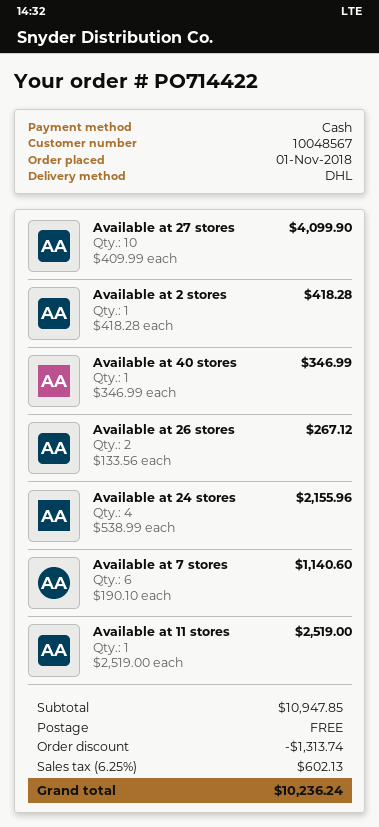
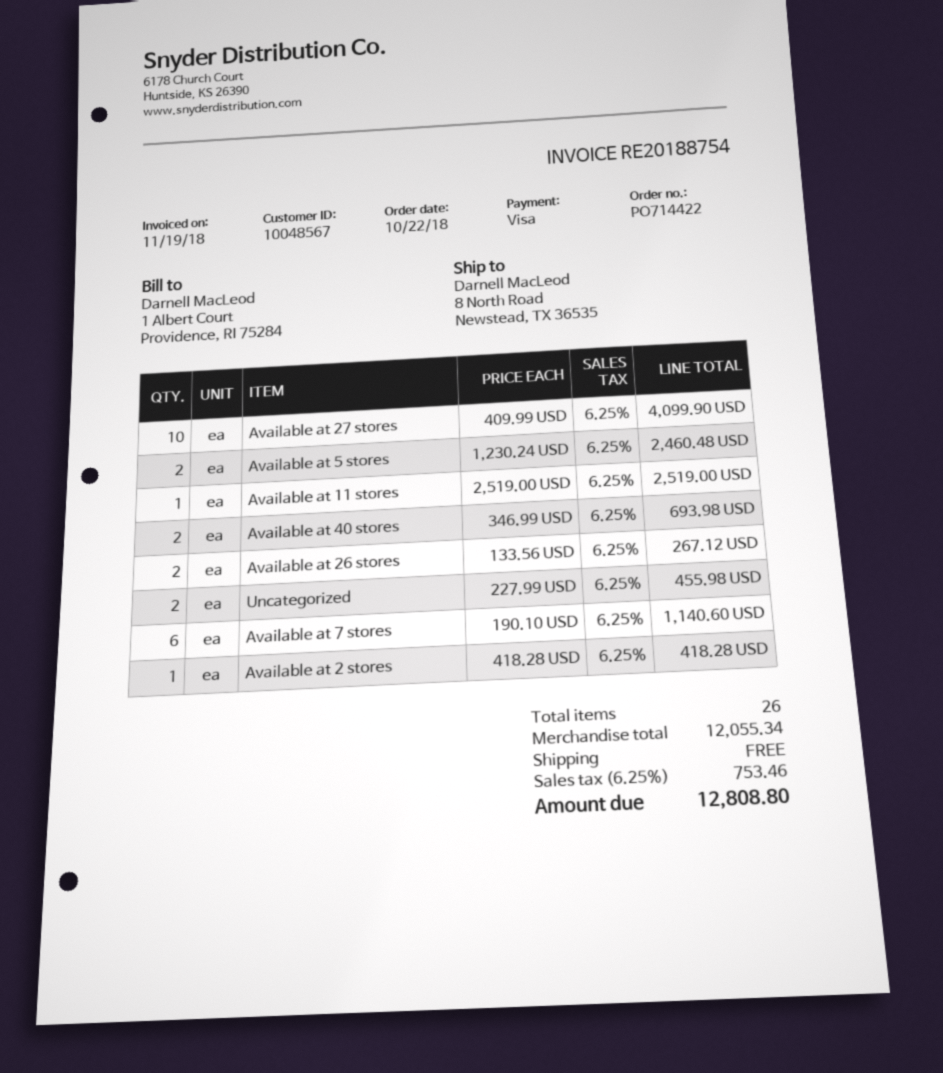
order date: 2018-11-01 -> 2018-10-22
payment method: cash -> Visa
Available at 40 stores: 1 x 346.99 = 346.99 -> 2 x 346.99 = 693.98
Available at 24 stores: 4 x 538.99 = 2155.96 -> none
Available at 5 stores: none -> 2 x 1230.24 = 2460.48
Uncategorized: none -> 2 x 227.99 = 455.98
subtotal: 10947.85 -> 12055.34
discount: 1313.74 -> none
tax: 6.25% = 602.13 -> 6.25% = 753.46
total: 10236.24 -> 12808.80

